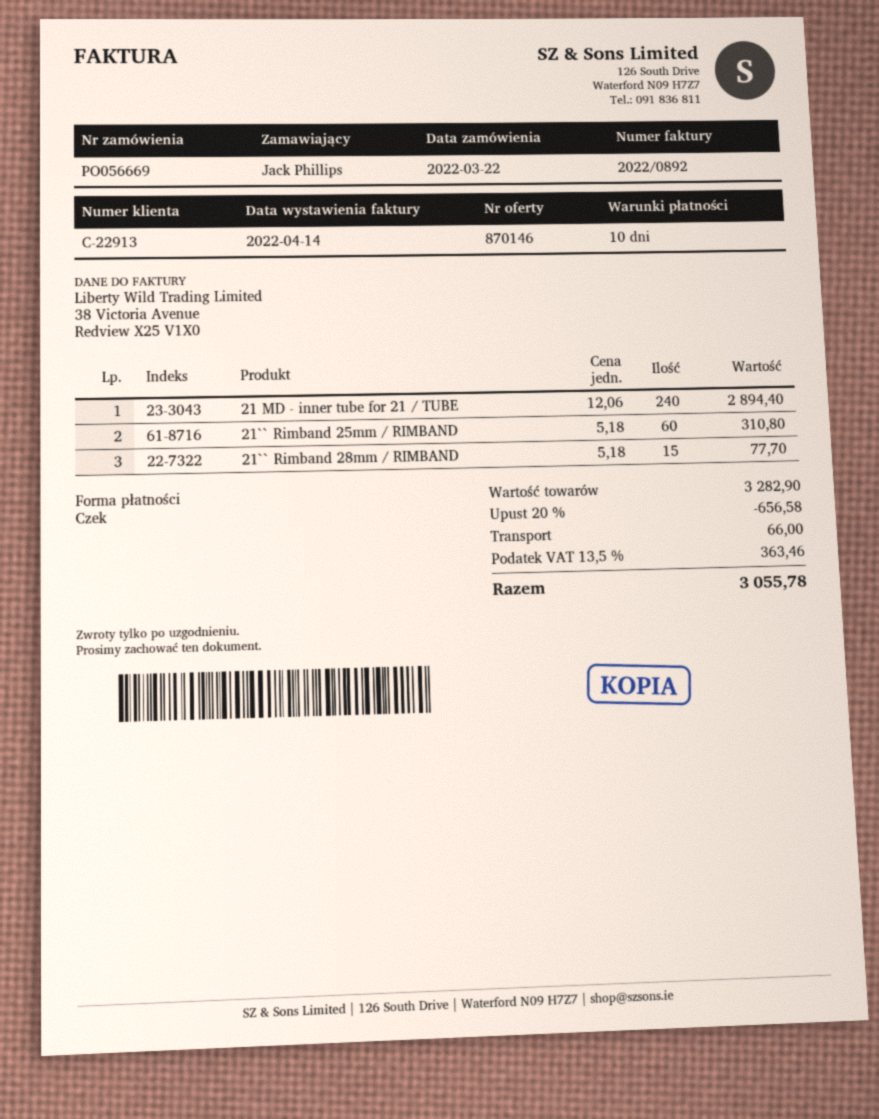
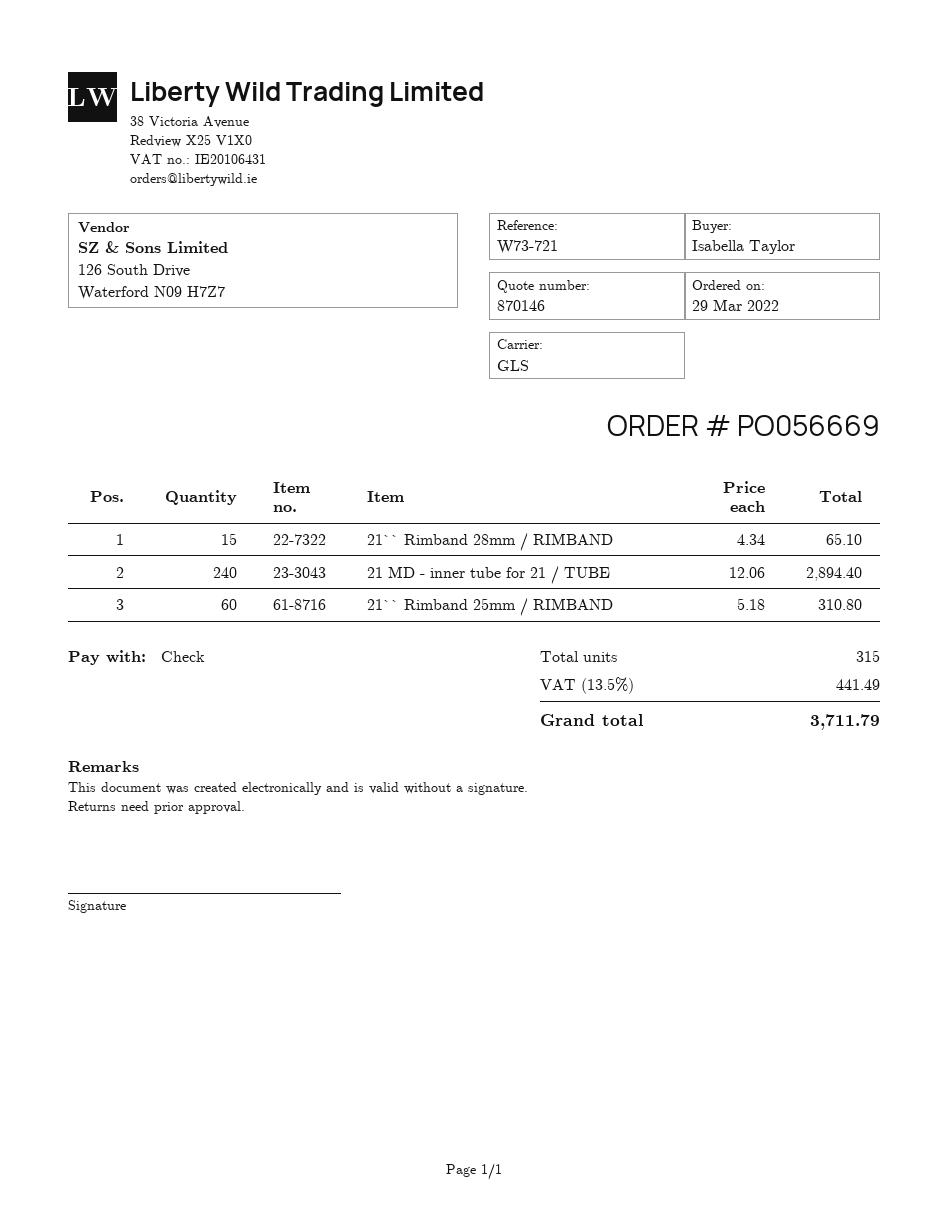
order date: 2022-03-22 -> 2022-03-29
ordered by: Jack Phillips -> Isabella Taylor
21`` Rimband 28mm / RIMBAND: 15 x 5.18 = 77.70 -> 15 x 4.34 = 65.10
discount: 20% = 656.58 -> none
shipping: 66.00 -> none
tax: 13.5% = 363.46 -> 13.5% = 441.49
total: 3055.78 -> 3711.79

